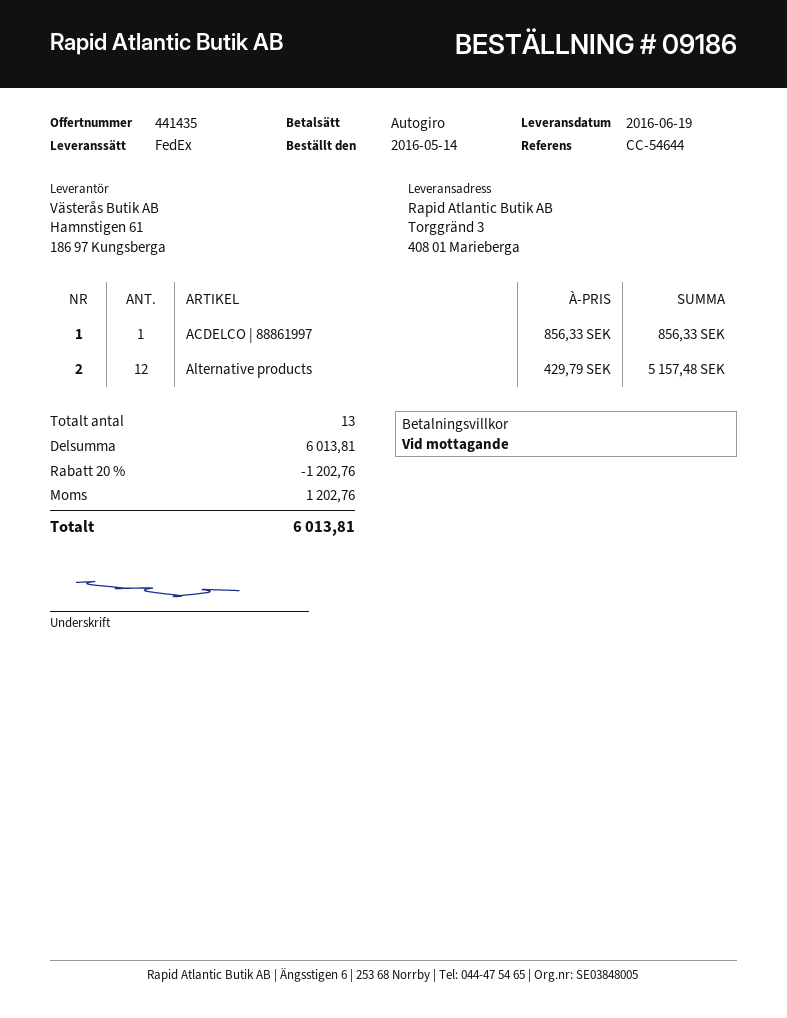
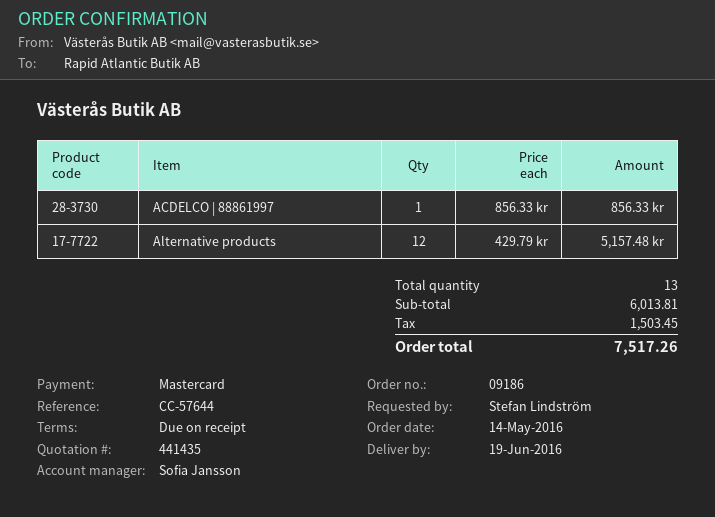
reference: CC-54644 -> CC-57644
payment method: direct debit -> Mastercard
discount: 20% = 1202.76 -> none
tax: 1202.76 -> 1503.45
total: 6013.81 -> 7517.26

